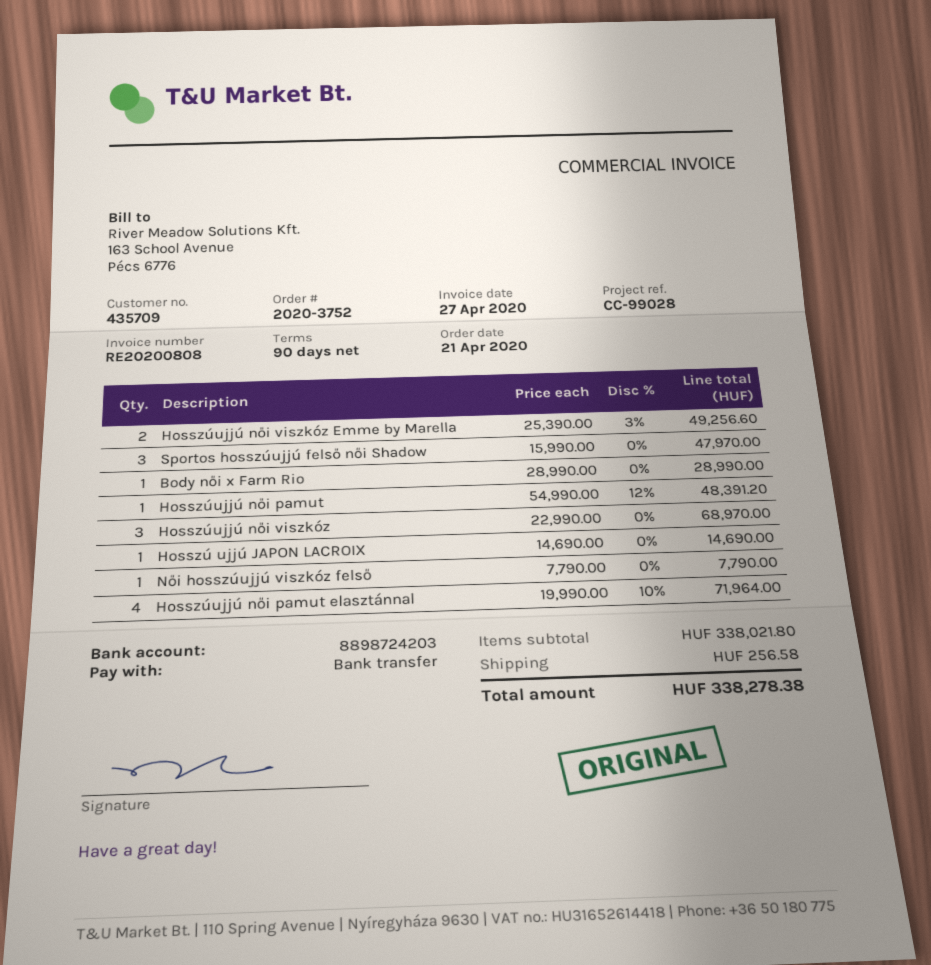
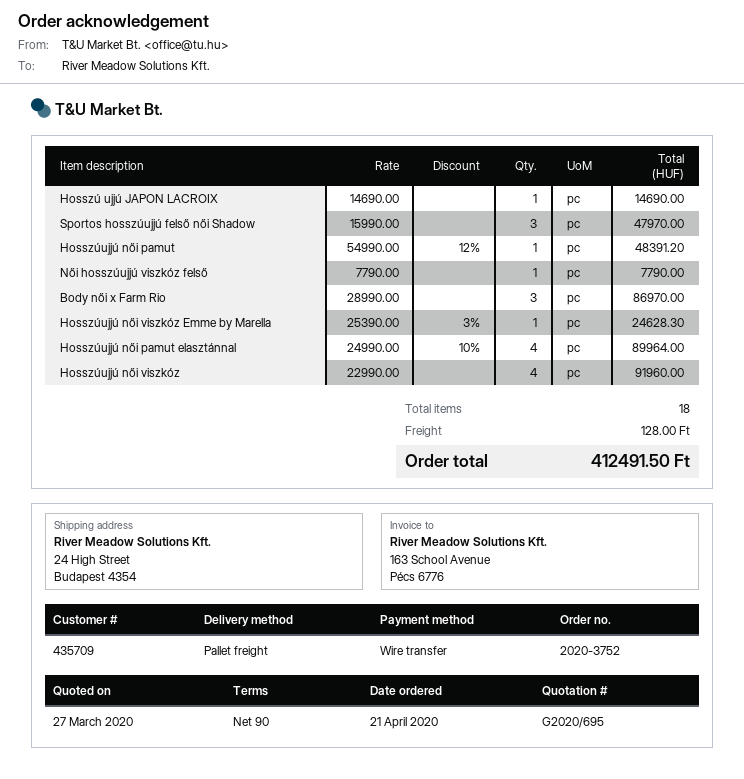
Hosszúujjú női viszkóz Emme by Marella: 2 x 25390.00 - 3% = 49256.60 -> 1 x 25390.00 - 3% = 24628.30
Body női x Farm Rio: 1 x 28990.00 = 28990.00 -> 3 x 28990.00 = 86970.00
Hosszúujjú női viszkóz: 3 x 22990.00 = 68970.00 -> 4 x 22990.00 = 91960.00
Hosszúujjú női pamut elasztánnal: 4 x 19990.00 - 10% = 71964.00 -> 4 x 24990.00 - 10% = 89964.00
shipping: 256.58 -> 128.00
total: 338278.38 -> 412491.50

